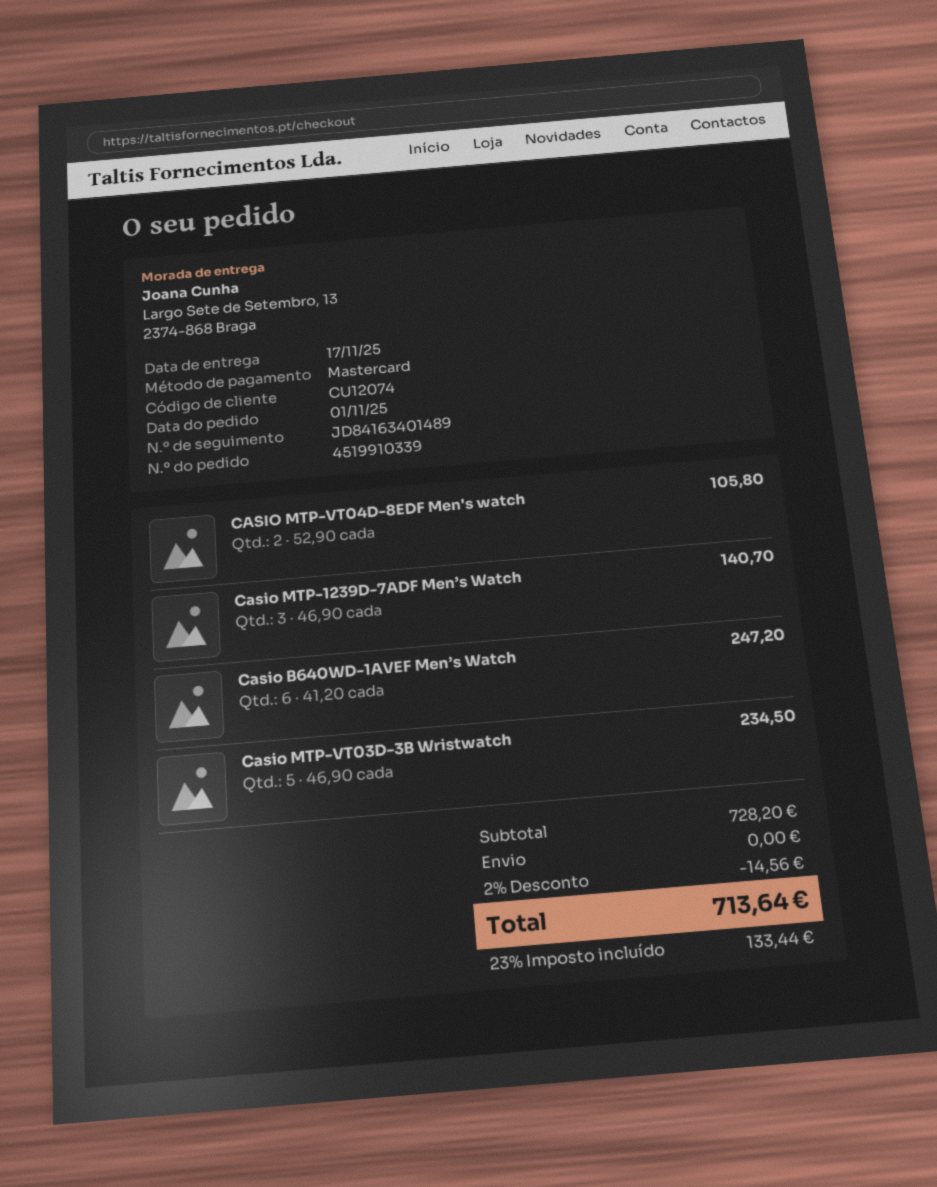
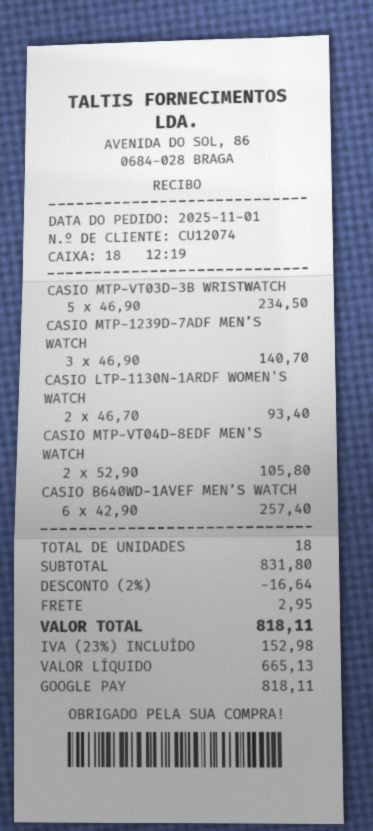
payment method: Mastercard -> Google Pay
Casio B640WD-1AVEF Men’s Watch: 6 x 41.20 = 247.20 -> 6 x 42.90 = 257.40
CASIO LTP-1130N-1ARDF WOMEN'S WATCH: none -> 2 x 46.70 = 93.40
subtotal: 728.20 -> 831.80
discount: 2% = 14.56 -> 2% = 16.64
shipping: 0.00 -> 2.95
tax: 23% = 133.44 -> 23% = 152.98
total: 713.64 -> 818.11

